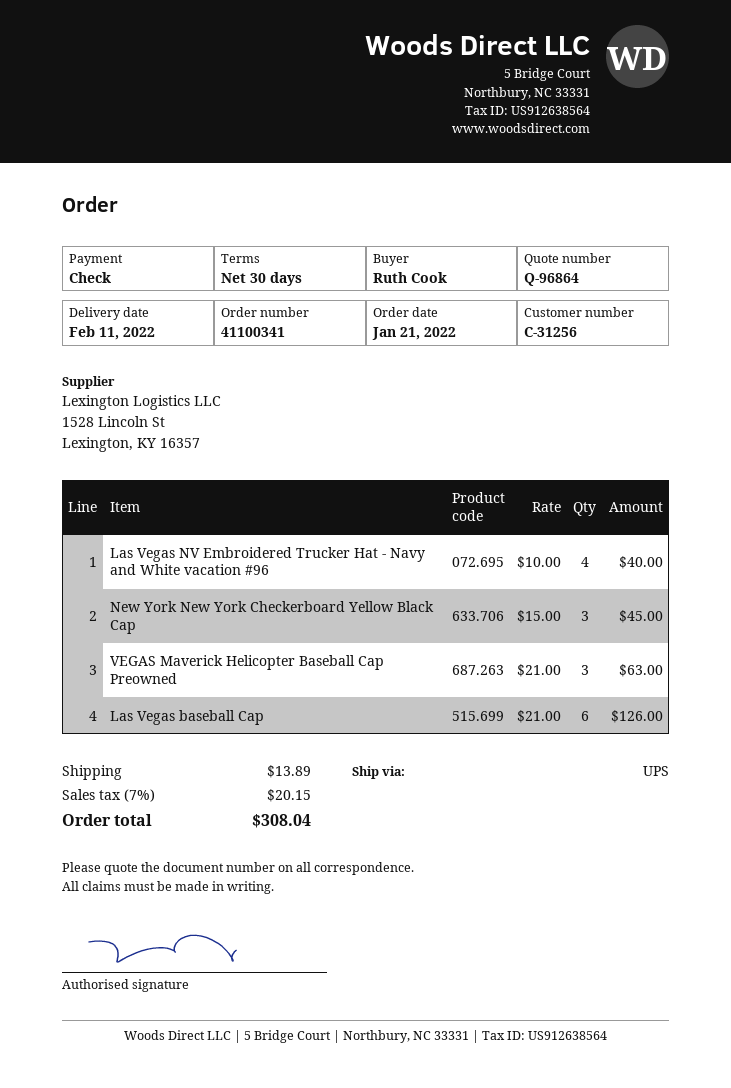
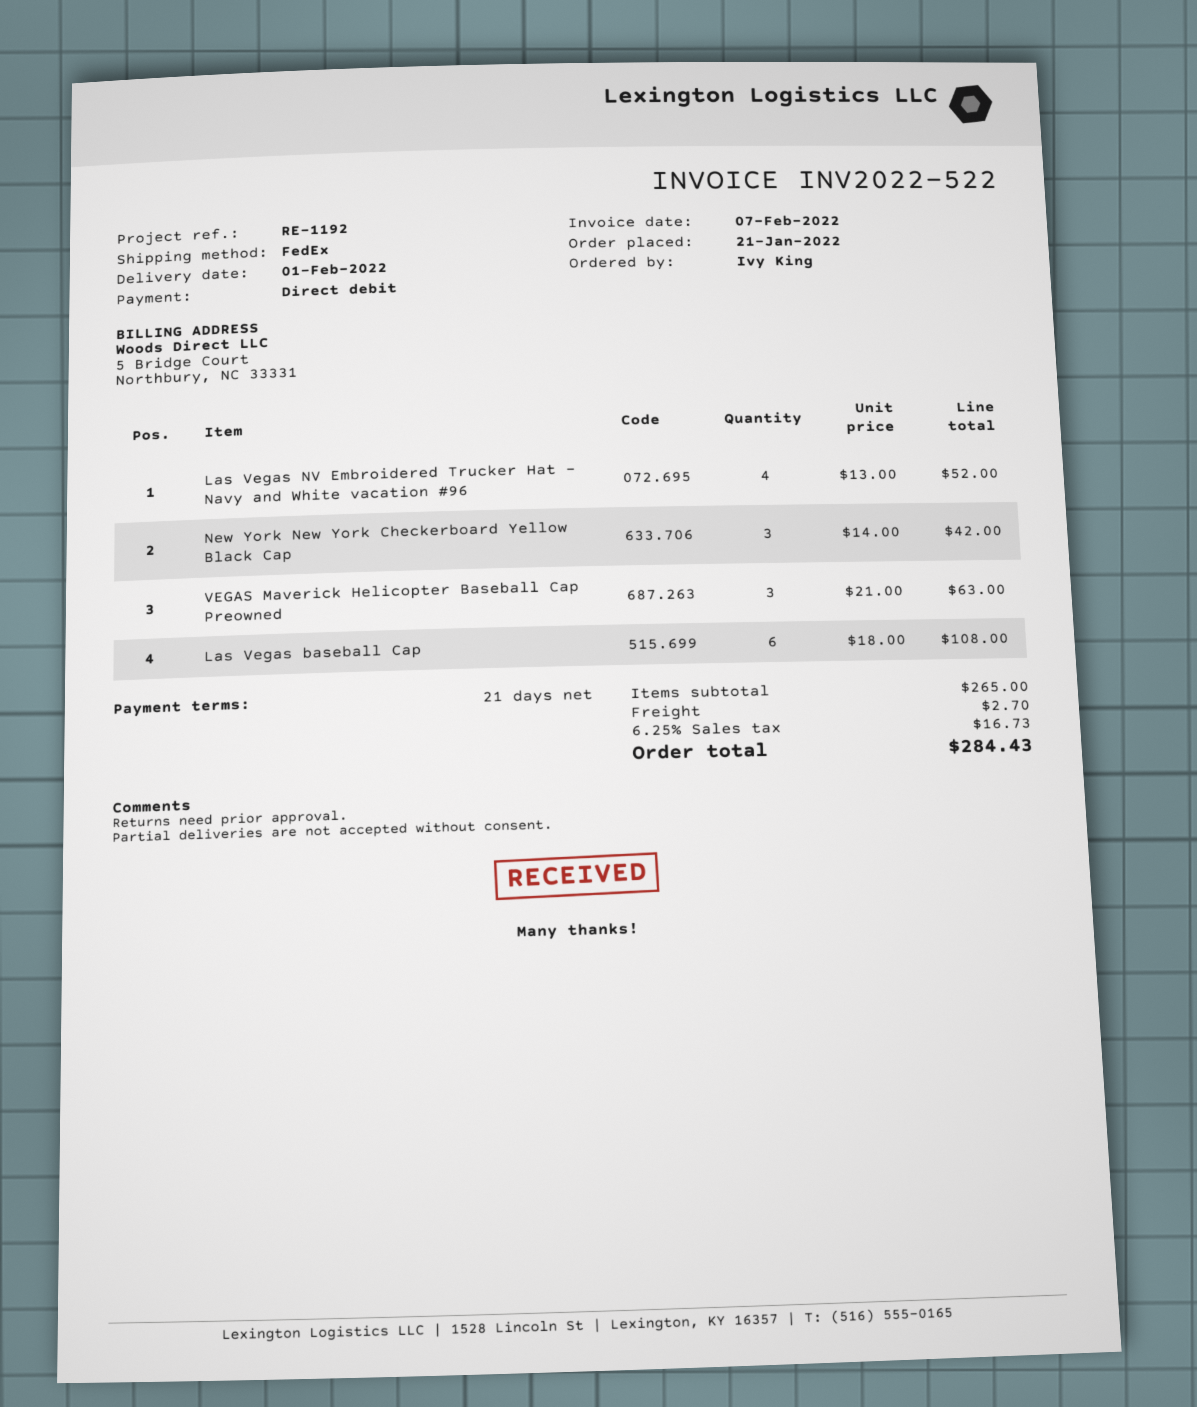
delivery date: 2022-02-11 -> 2022-02-01
payment terms: 30 days -> 21 days
ordered by: Ruth Cook -> Ivy King
payment method: cheque -> direct debit
shipping method: UPS -> FedEx
Las Vegas NV Embroidered Trucker Hat - Navy and White vacation #96: 4 x 10.00 = 40.00 -> 4 x 13.00 = 52.00
New York New York Checkerboard Yellow Black Cap: 3 x 15.00 = 45.00 -> 3 x 14.00 = 42.00
Las Vegas baseball Cap: 6 x 21.00 = 126.00 -> 6 x 18.00 = 108.00
shipping: 13.89 -> 2.70
tax: 7% = 20.15 -> 6.25% = 16.73
total: 308.04 -> 284.43

